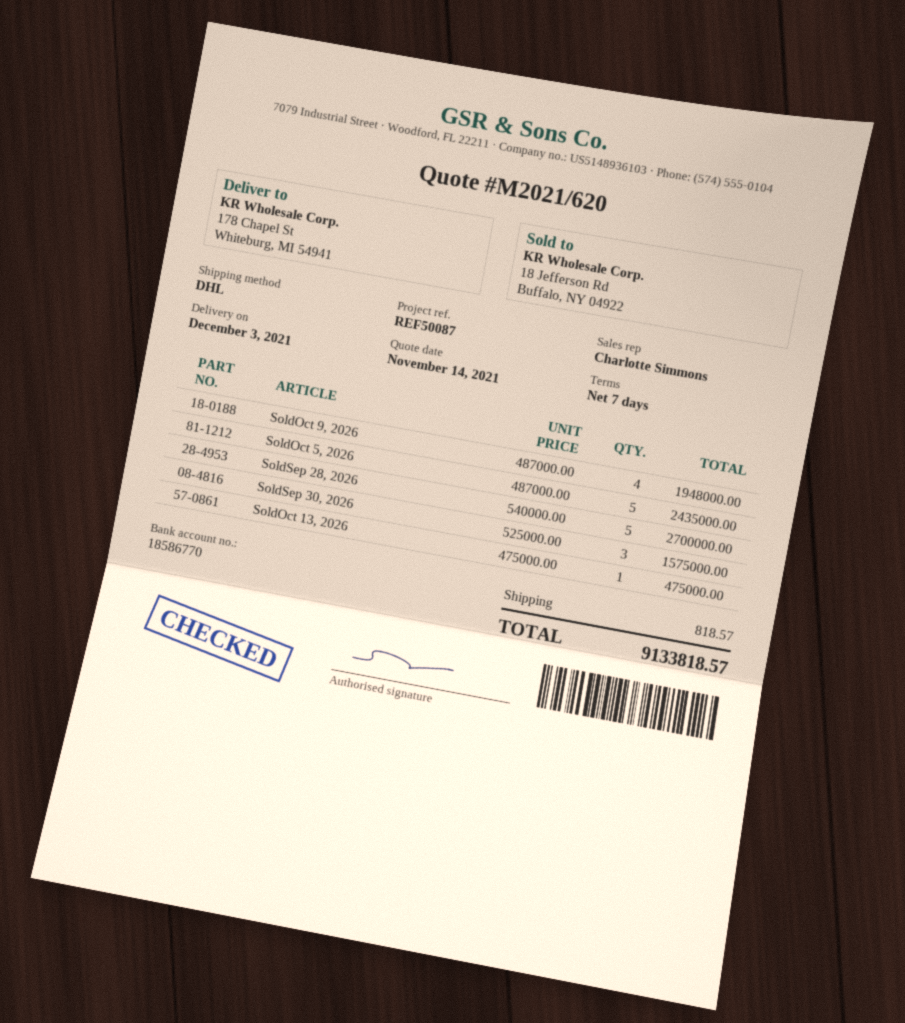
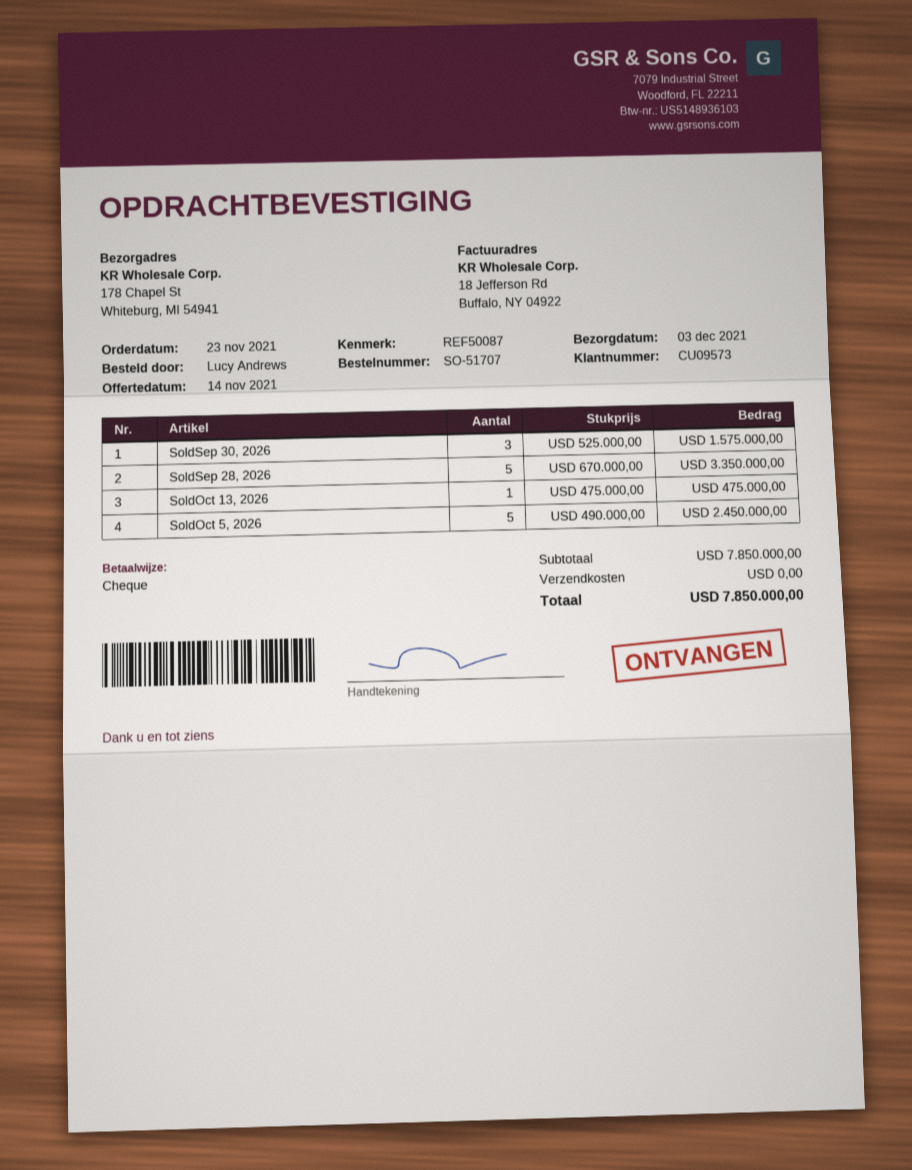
SoldOct 9, 2026: 4 x 487000.00 = 1948000.00 -> none
SoldOct 5, 2026: 5 x 487000.00 = 2435000.00 -> 5 x 490000.00 = 2450000.00
SoldSep 28, 2026: 5 x 540000.00 = 2700000.00 -> 5 x 670000.00 = 3350000.00
shipping: 818.57 -> 0.00
total: 9133818.57 -> 7850000.00

